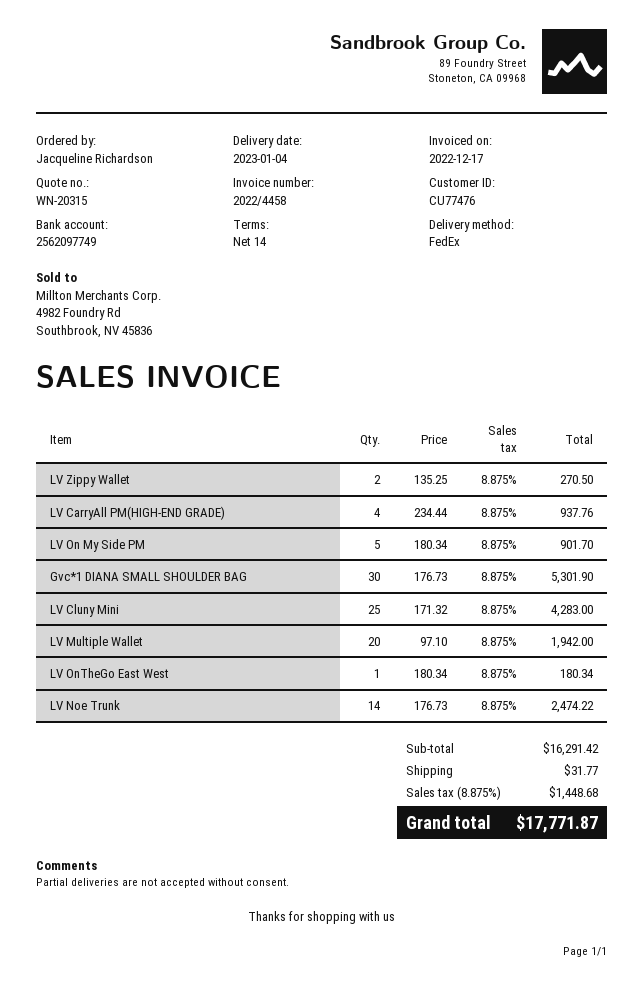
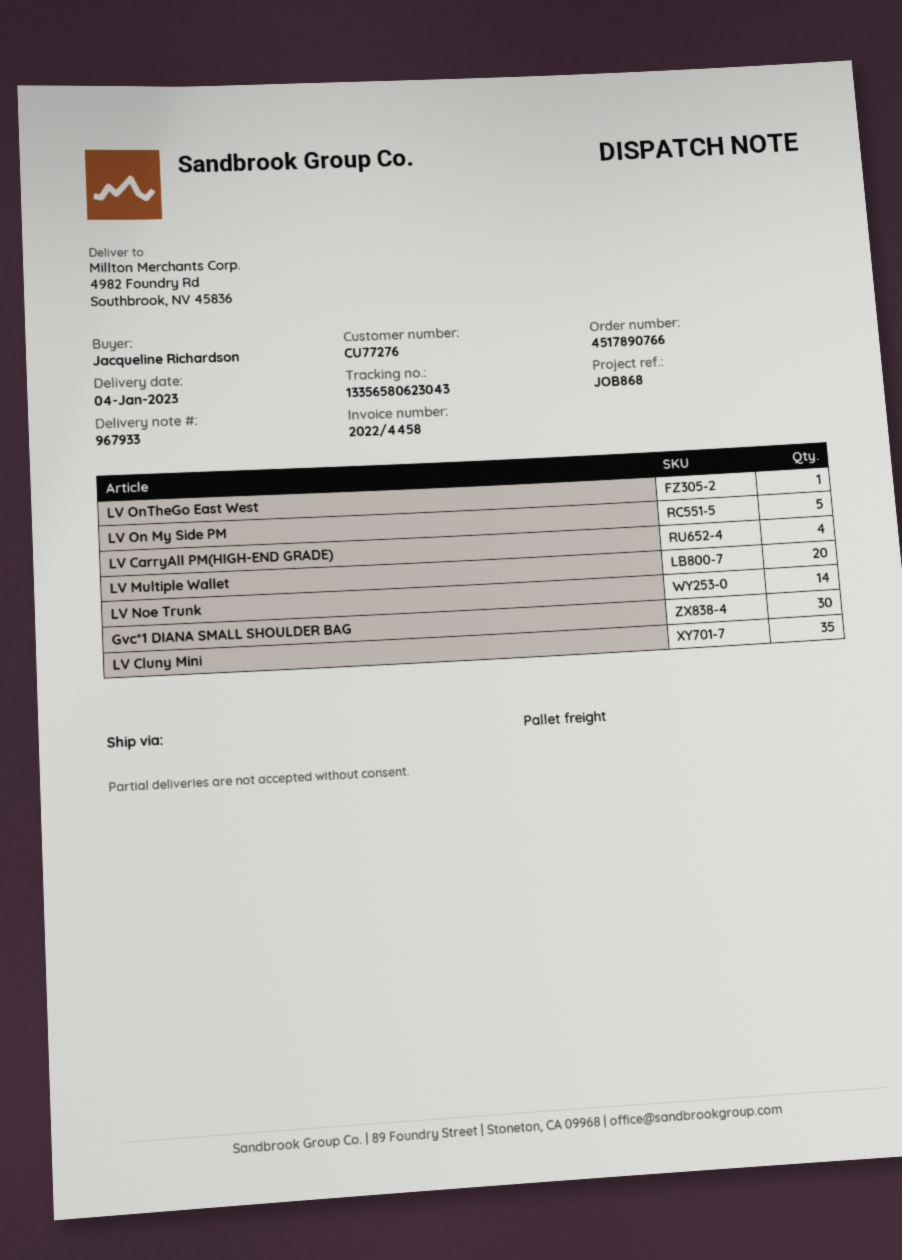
customer number: CU77476 -> CU77276
shipping method: FedEx -> pallet freight
LV Zippy Wallet: 2 -> none
LV Cluny Mini: 25 -> 35

